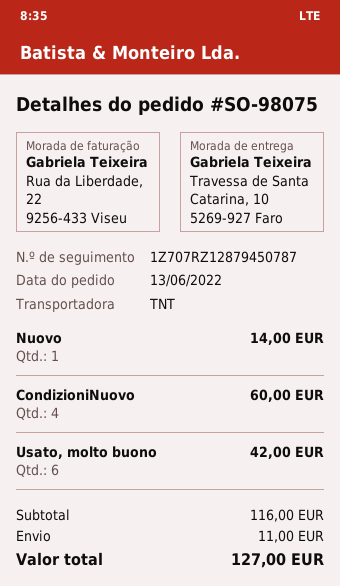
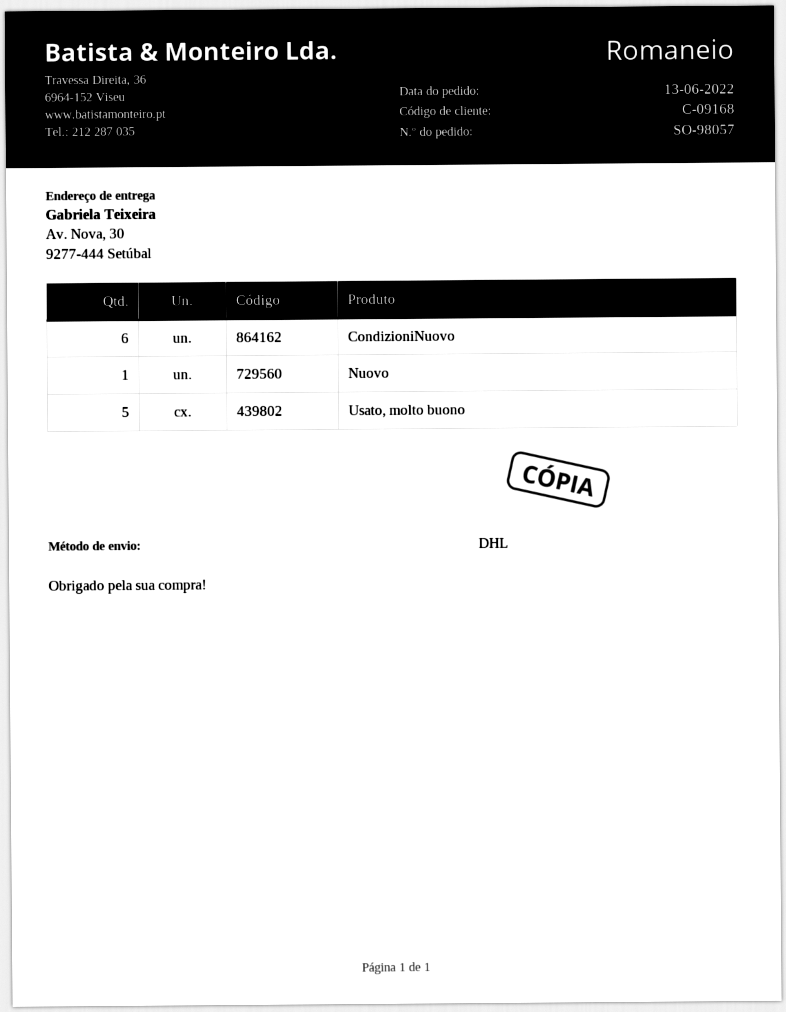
order number: SO-98075 -> SO-98057
shipping method: TNT -> DHL
ship to: Travessa de Santa Catarina, 10, 5269-927 Faro -> Av. Nova, 30, 9277-444 Setúbal
CondizioniNuovo: 4 -> 6
Usato, molto buono: 6 -> 5

